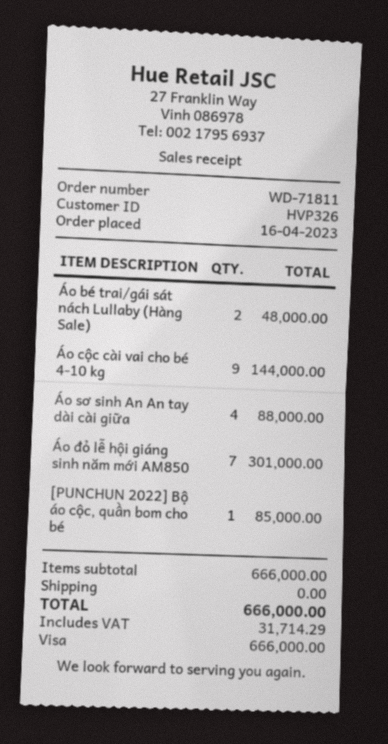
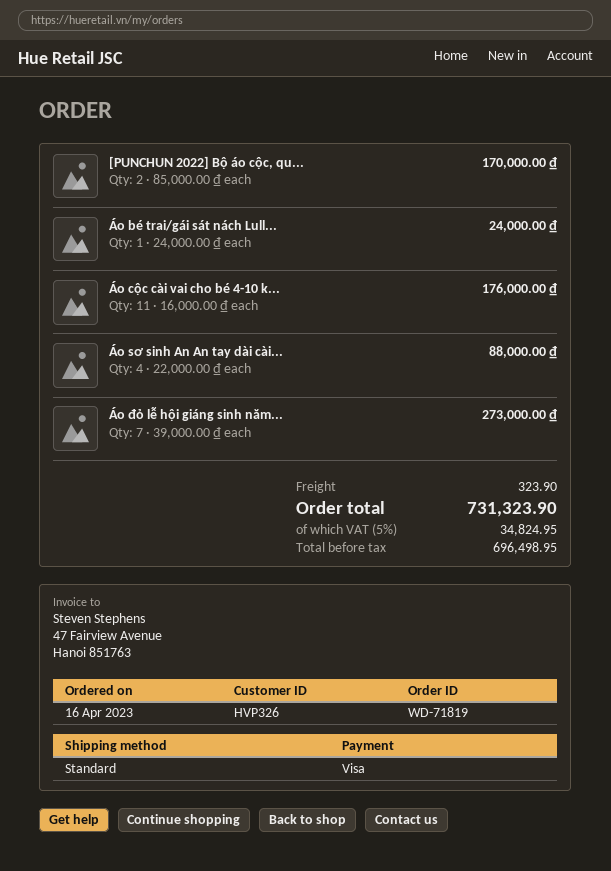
order number: WD-71811 -> WD-71819
Áo bé trai/gái sát nách Lullaby (Hàng Sale): 2 for 48000.00 -> 1 for 24000.00
Áo cộc cài vai cho bé 4-10 kg: 9 for 144000.00 -> 11 for 176000.00
Áo đỏ lễ hội giáng sinh năm mới AM850: 7 for 301000.00 -> 7 for 273000.00
[PUNCHUN 2022] Bộ áo cộc, quần bom cho bé: 1 for 85000.00 -> 2 for 170000.00
shipping: 0.00 -> 323.90
tax: 31714.29 -> 34824.95
total: 666000.00 -> 731323.90

